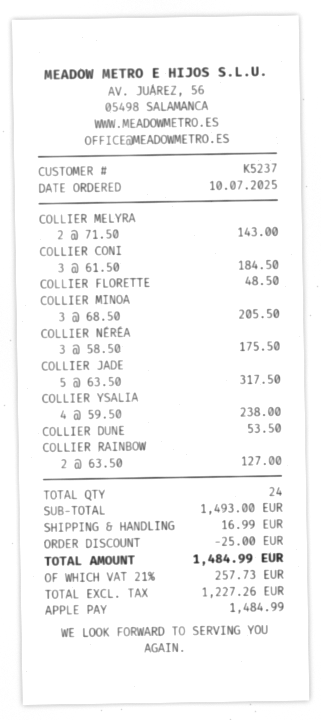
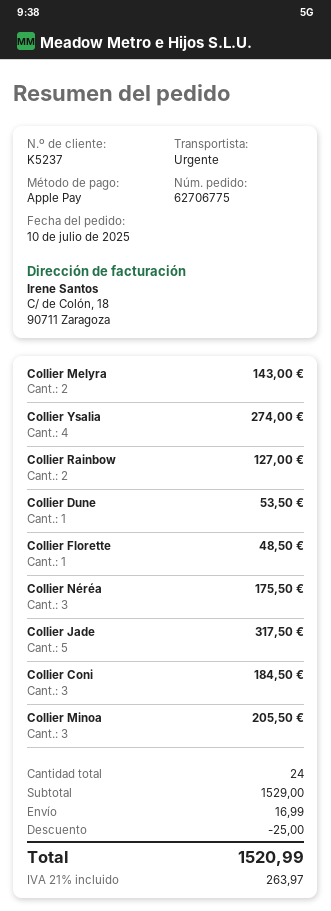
COLLIER YSALIA: 4 for 238.00 -> 4 for 274.00
subtotal: 1493.00 -> 1529.00
tax: 21% = 257.73 -> 21% = 263.97
total: 1484.99 -> 1520.99

